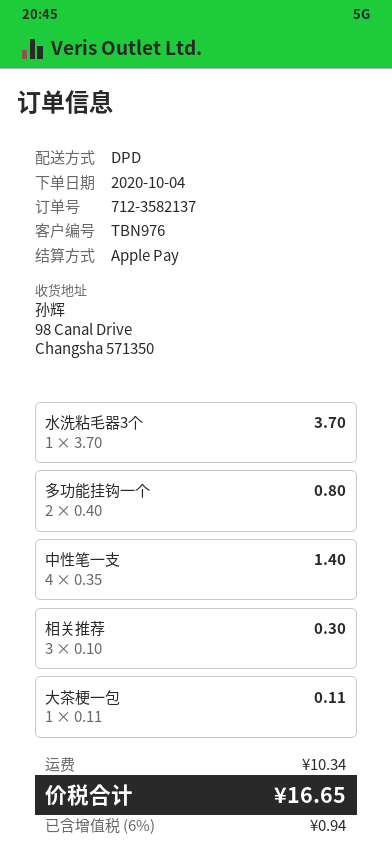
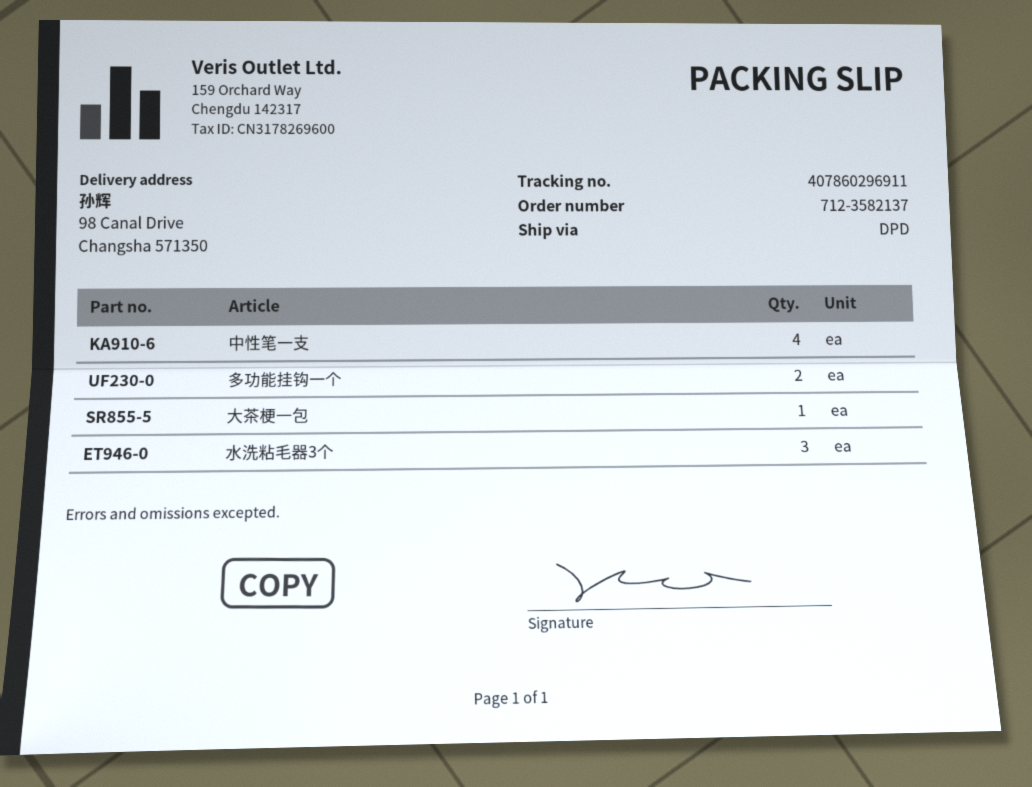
水洗粘毛器3个: 1 -> 3
相关推荐: 3 -> none

